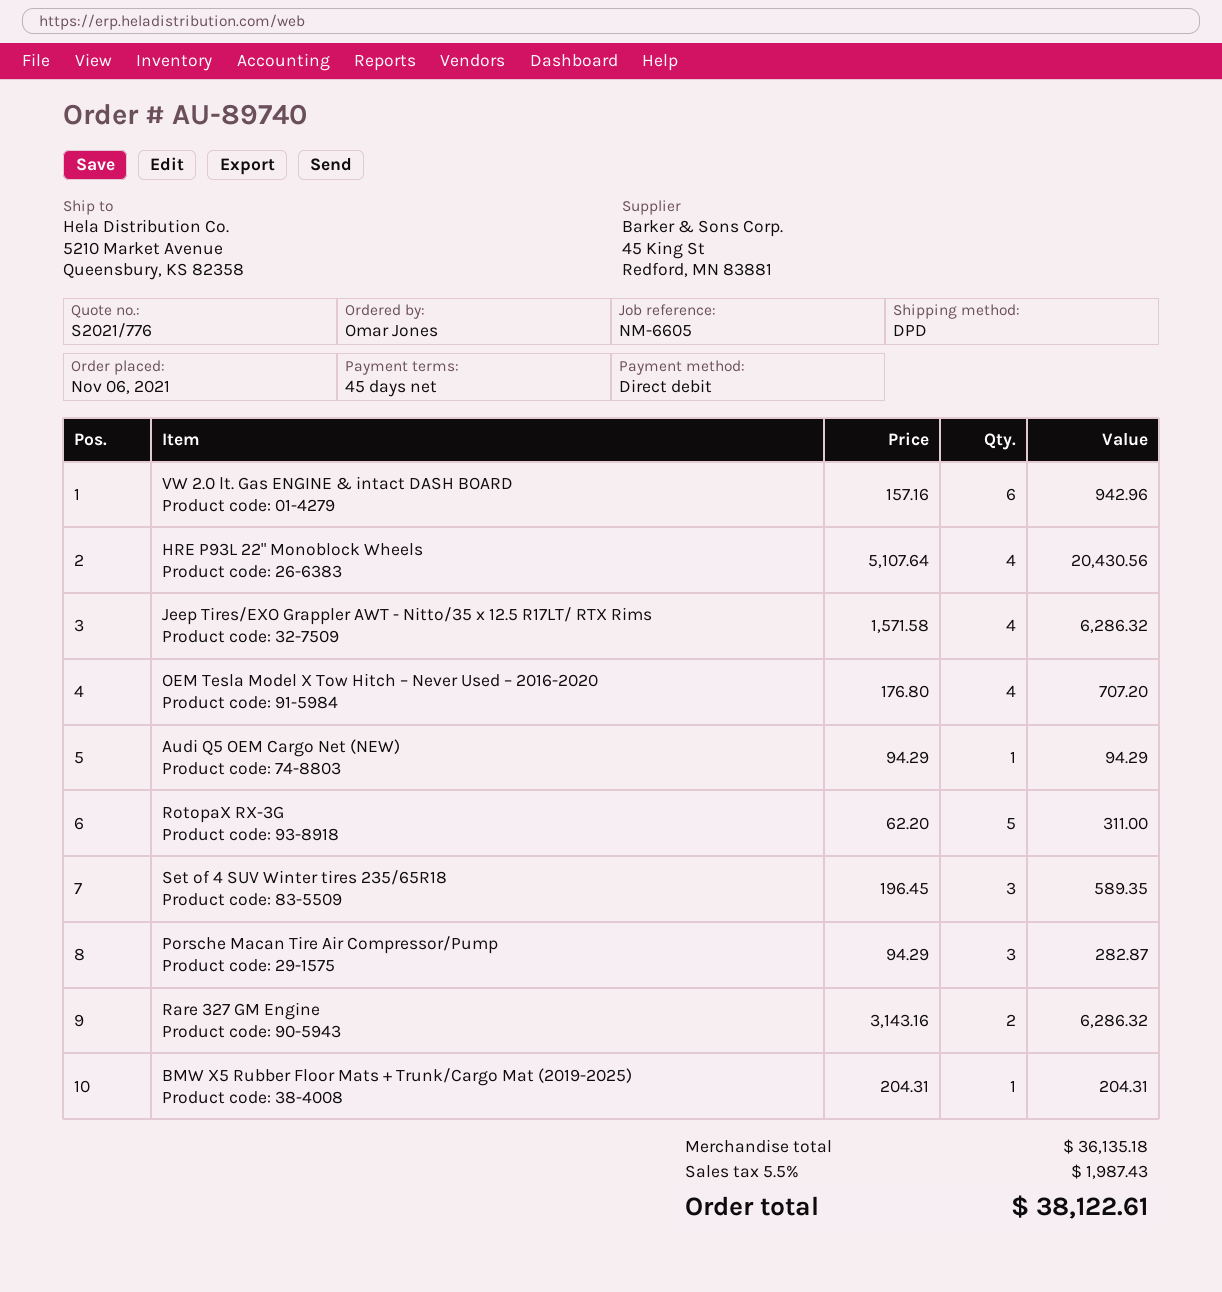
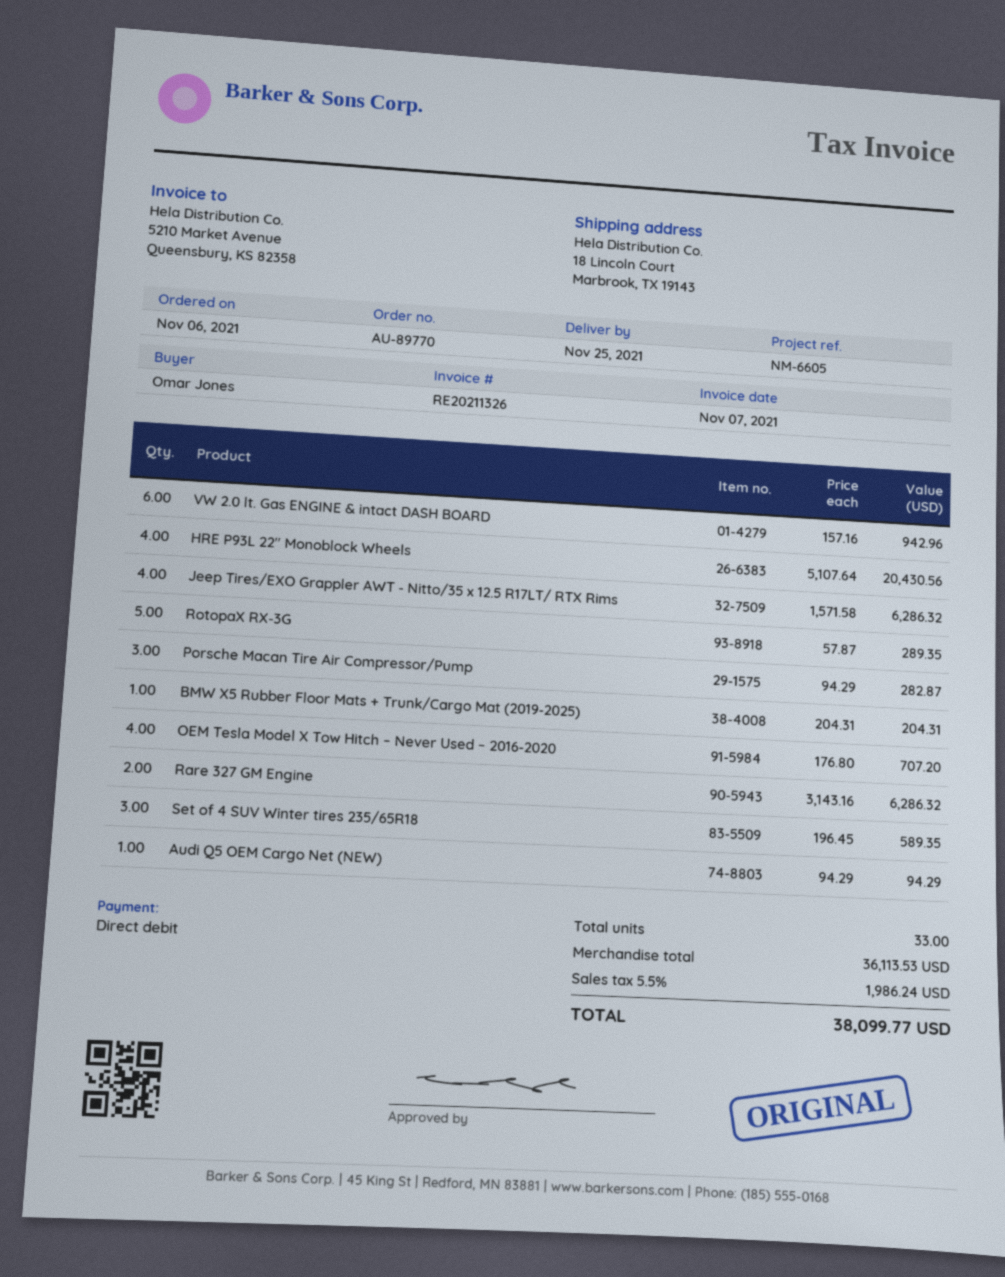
order number: AU-89740 -> AU-89770
ship to: 5210 Market Avenue, Queensbury, KS 82358 -> 18 Lincoln Court, Marbrook, TX 19143
RotopaX RX-3G: 5 x 62.20 = 311.00 -> 5 x 57.87 = 289.35
subtotal: 36135.18 -> 36113.53
tax: 5.5% = 1987.43 -> 5.5% = 1986.24
total: 38122.61 -> 38099.77

